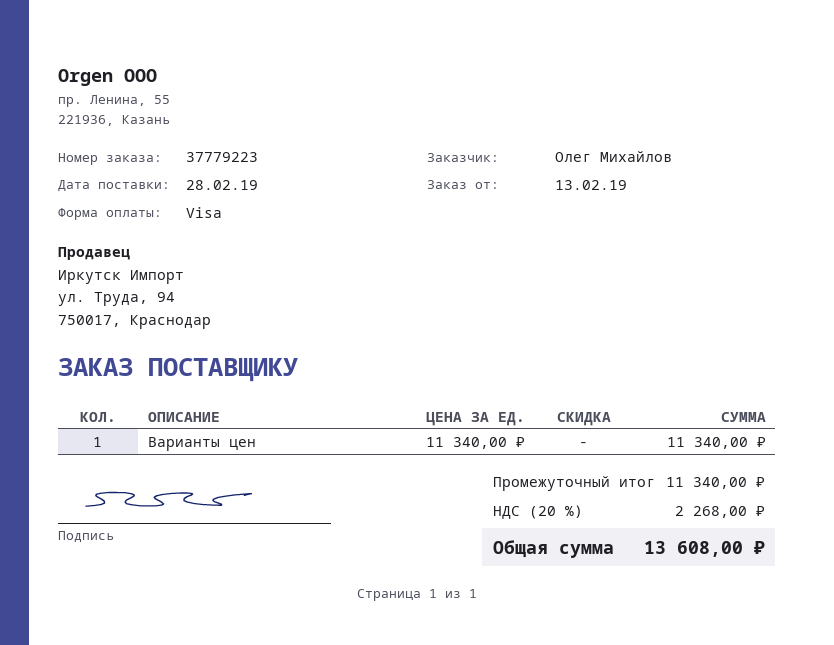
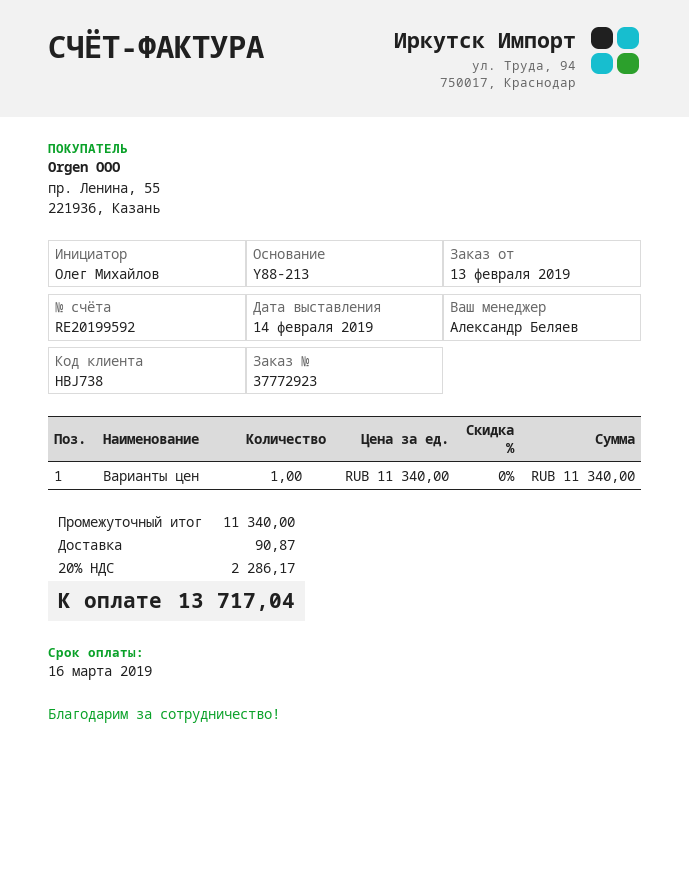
order number: 37779223 -> 37772923
shipping: none -> 90.87
tax: 20% = 2268.00 -> 20% = 2286.17
total: 13608.00 -> 13717.04

